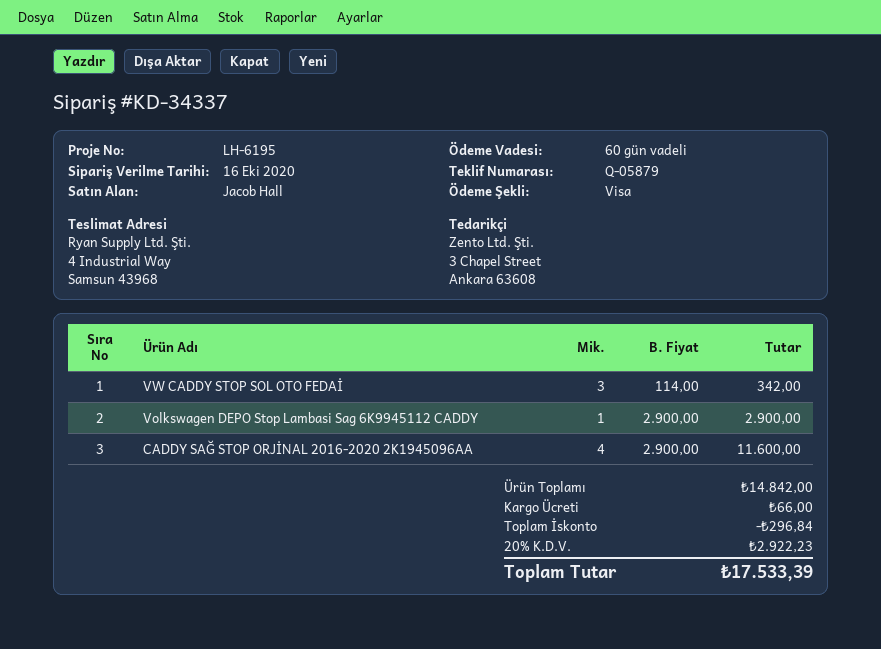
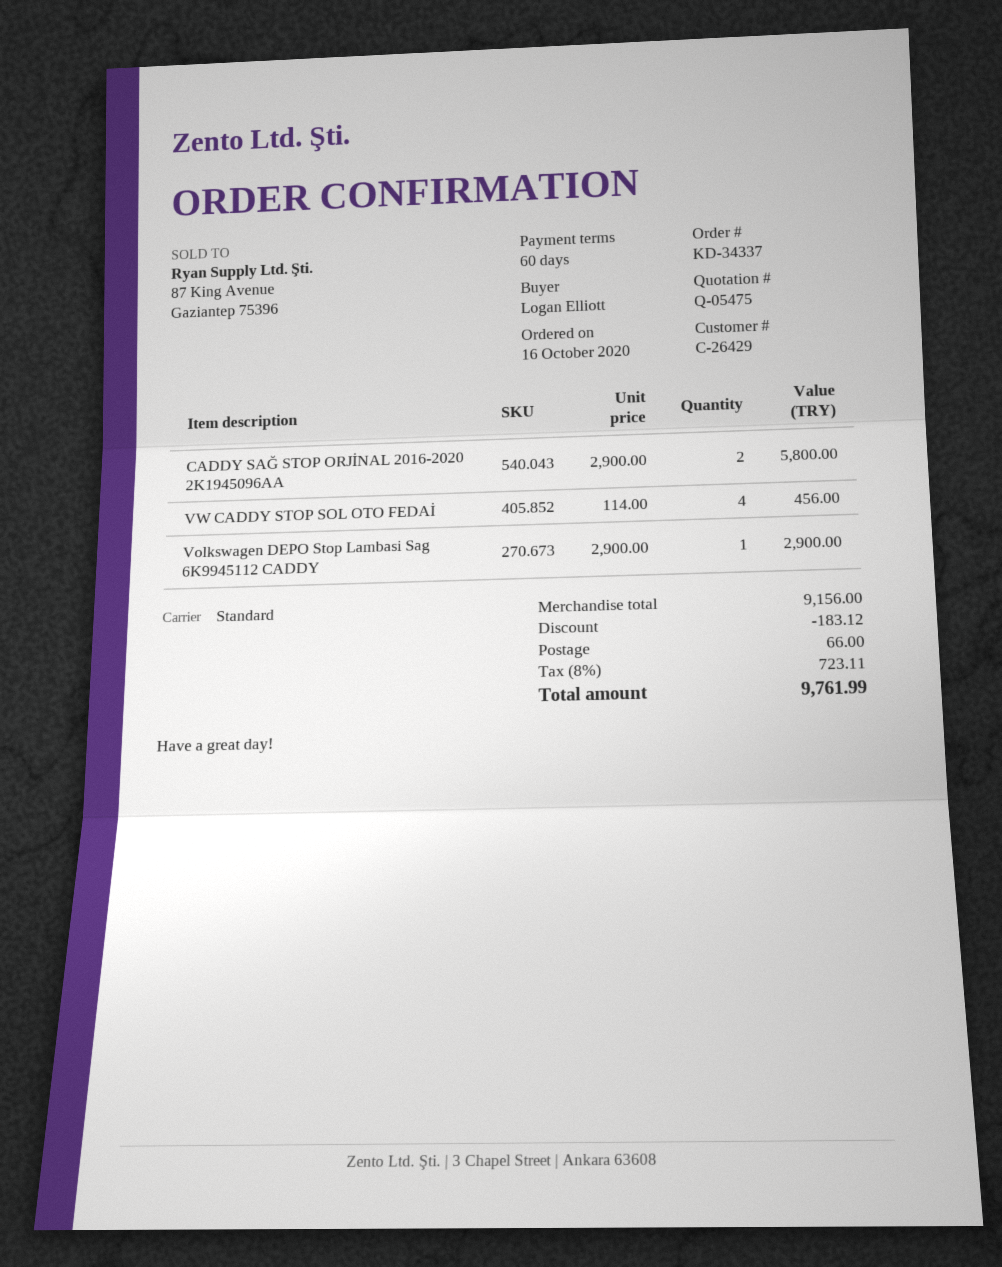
quote number: Q-05879 -> Q-05475
ordered by: Jacob Hall -> Logan Elliott
VW CADDY STOP SOL OTO FEDAİ: 3 x 114.00 = 342.00 -> 4 x 114.00 = 456.00
CADDY SAĞ STOP ORJİNAL 2016-2020 2K1945096AA: 4 x 2900.00 = 11600.00 -> 2 x 2900.00 = 5800.00
subtotal: 14842.00 -> 9156.00
discount: 296.84 -> 183.12
tax: 20% = 2922.23 -> 8% = 723.11
total: 17533.39 -> 9761.99

